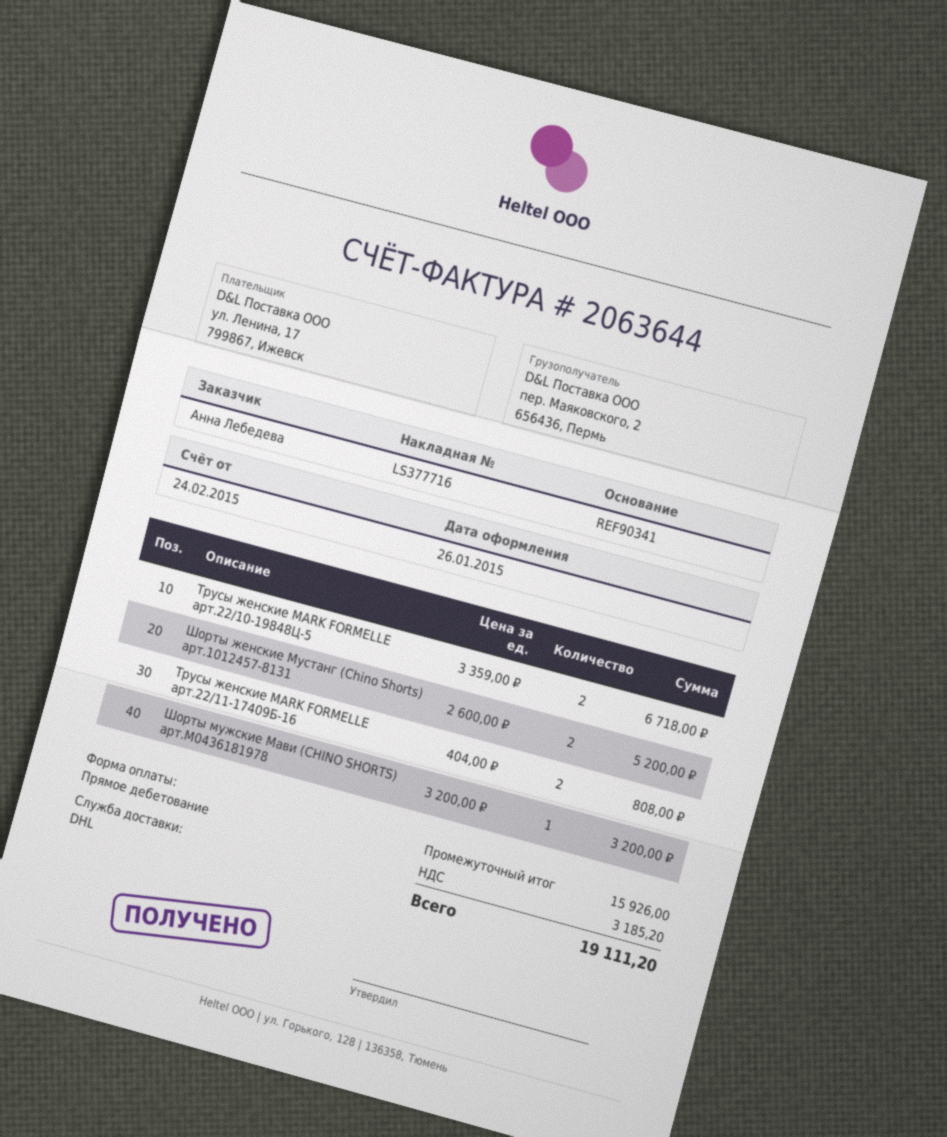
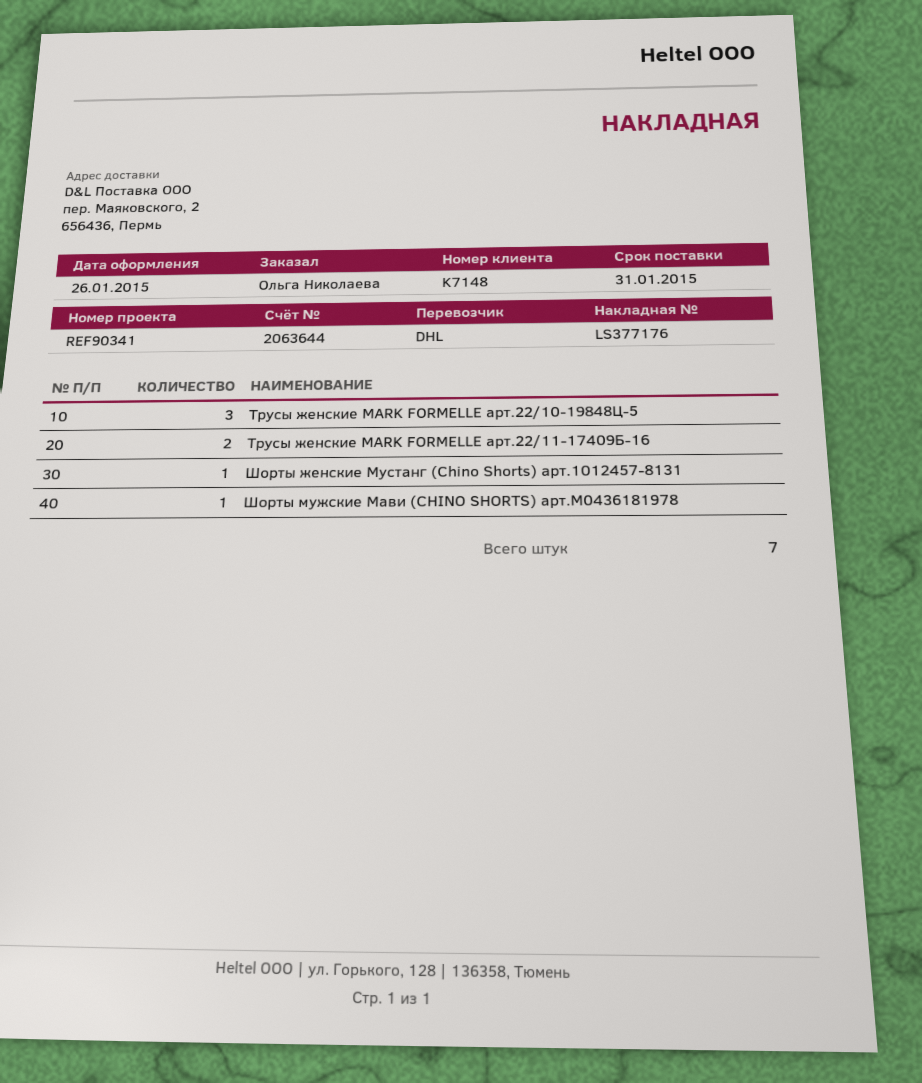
delivery note number: LS377716 -> LS377176
ordered by: Анна Лебедева -> Ольга Николаева
Трусы женские MARK FORMELLE арт.22/10-19848Ц-5: 2 -> 3
Шорты женские Мустанг (Chino Shorts) арт.1012457-8131: 2 -> 1

